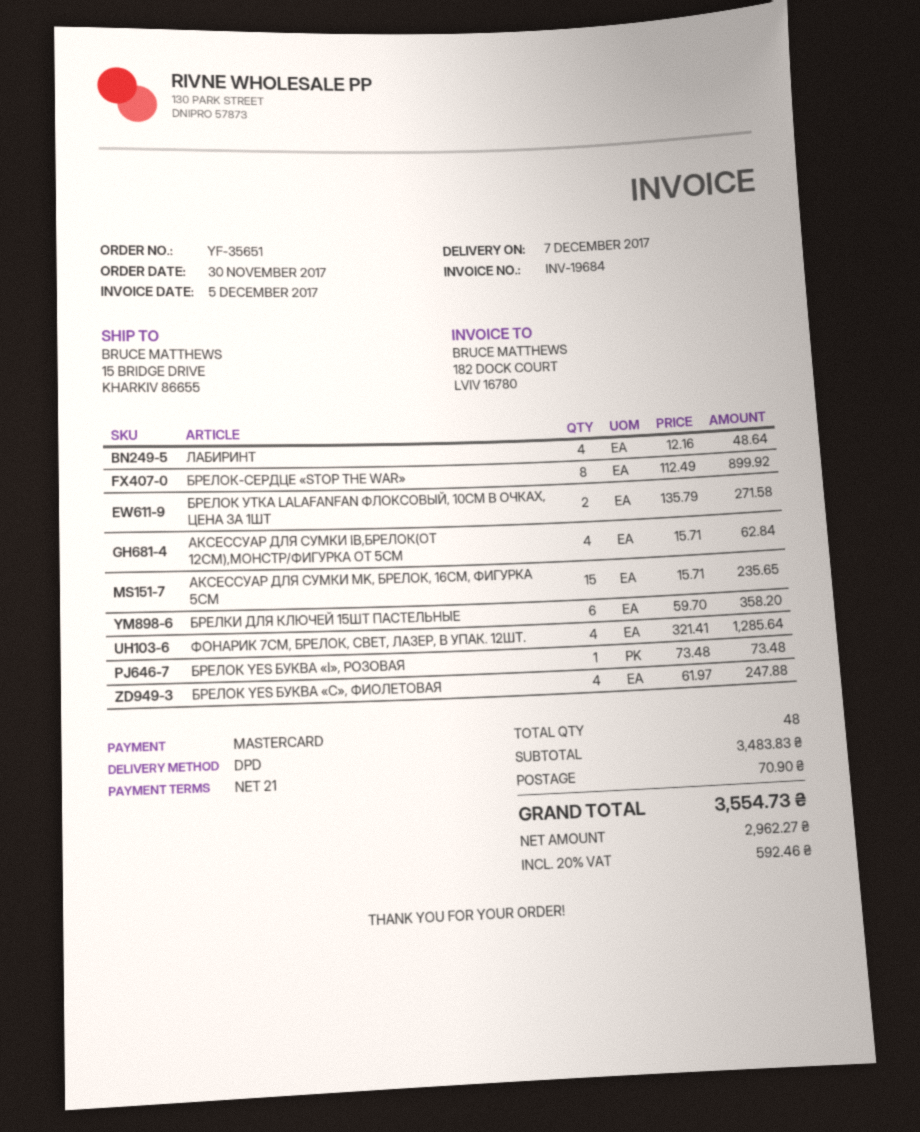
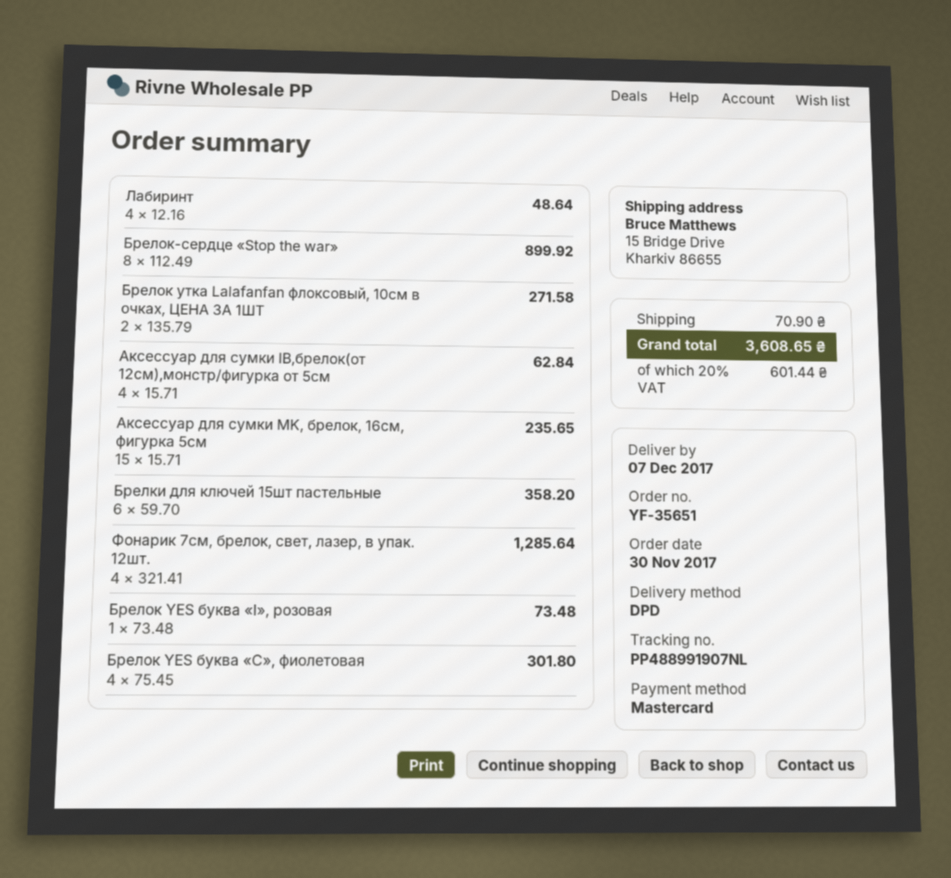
БРЕЛОК YES БУКВА «С», ФИОЛЕТОВАЯ: 4 x 61.97 = 247.88 -> 4 x 75.45 = 301.80
tax: 20% = 592.46 -> 20% = 601.44
total: 3554.73 -> 3608.65

